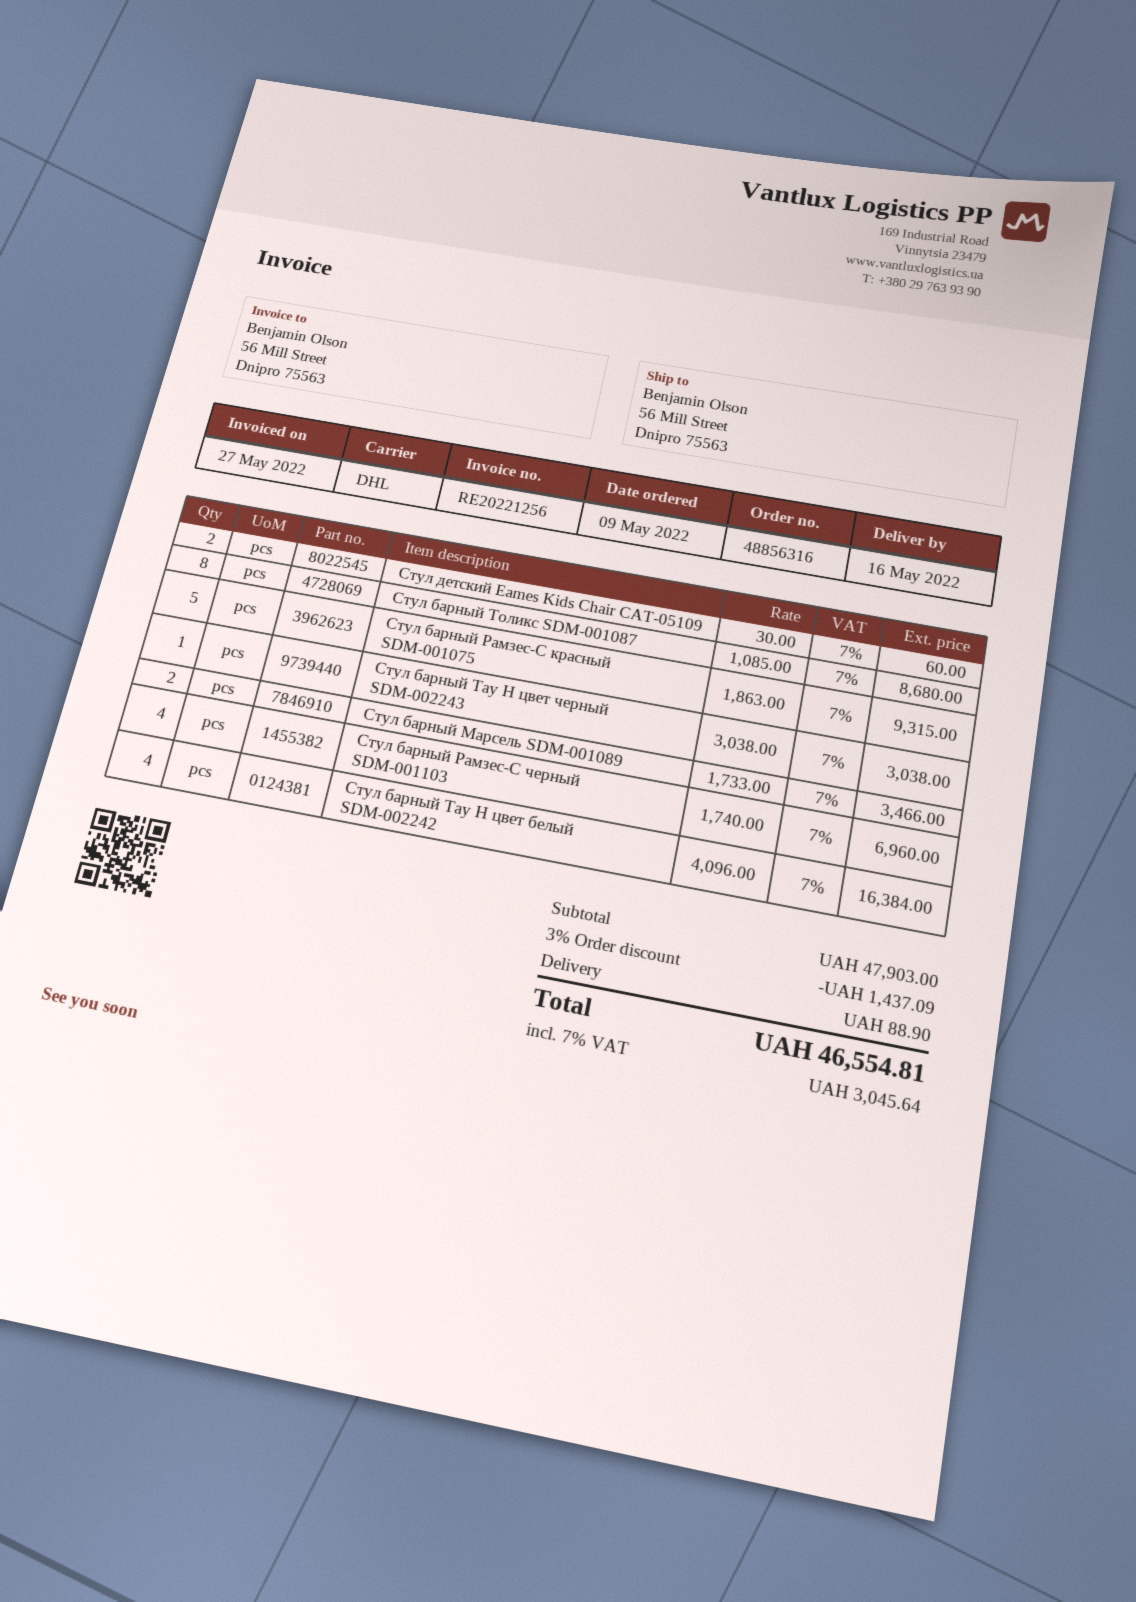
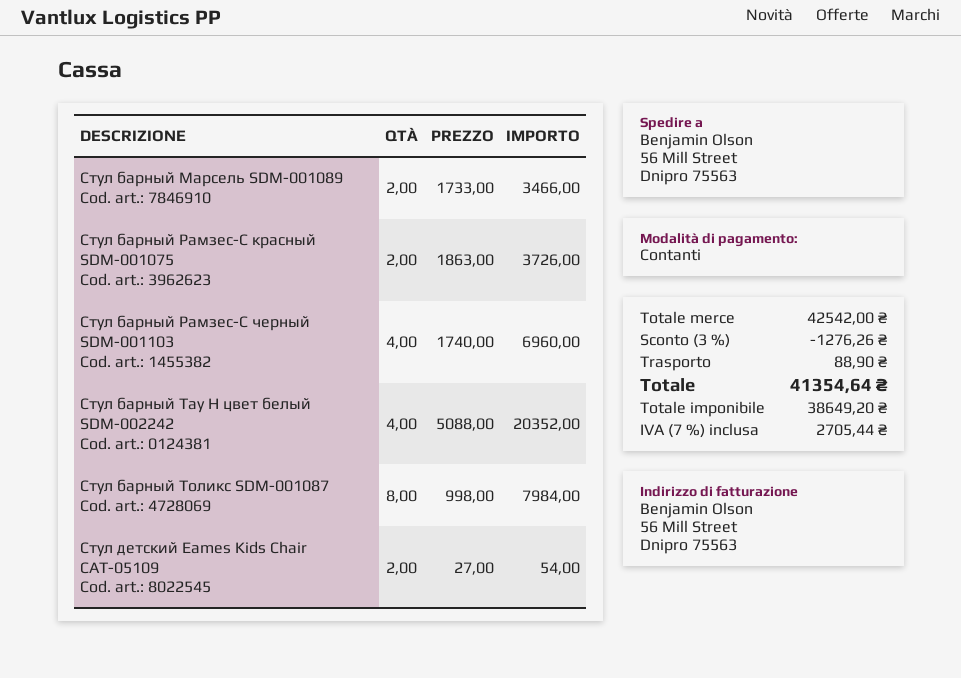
Стул детский Eames Kids Chair CAT-05109: 2 x 30.00 = 60.00 -> 2 x 27.00 = 54.00
Стул барный Толикс SDM-001087: 8 x 1085.00 = 8680.00 -> 8 x 998.00 = 7984.00
Стул барный Рамзес-С красный SDM-001075: 5 x 1863.00 = 9315.00 -> 2 x 1863.00 = 3726.00
Стул барный Тау Н цвет черный SDM-002243: 1 x 3038.00 = 3038.00 -> none
Стул барный Тау Н цвет белый SDM-002242: 4 x 4096.00 = 16384.00 -> 4 x 5088.00 = 20352.00
subtotal: 47903.00 -> 42542.00
discount: 3% = 1437.09 -> 3% = 1276.26
tax: 7% = 3045.64 -> 7% = 2705.44
total: 46554.81 -> 41354.64

